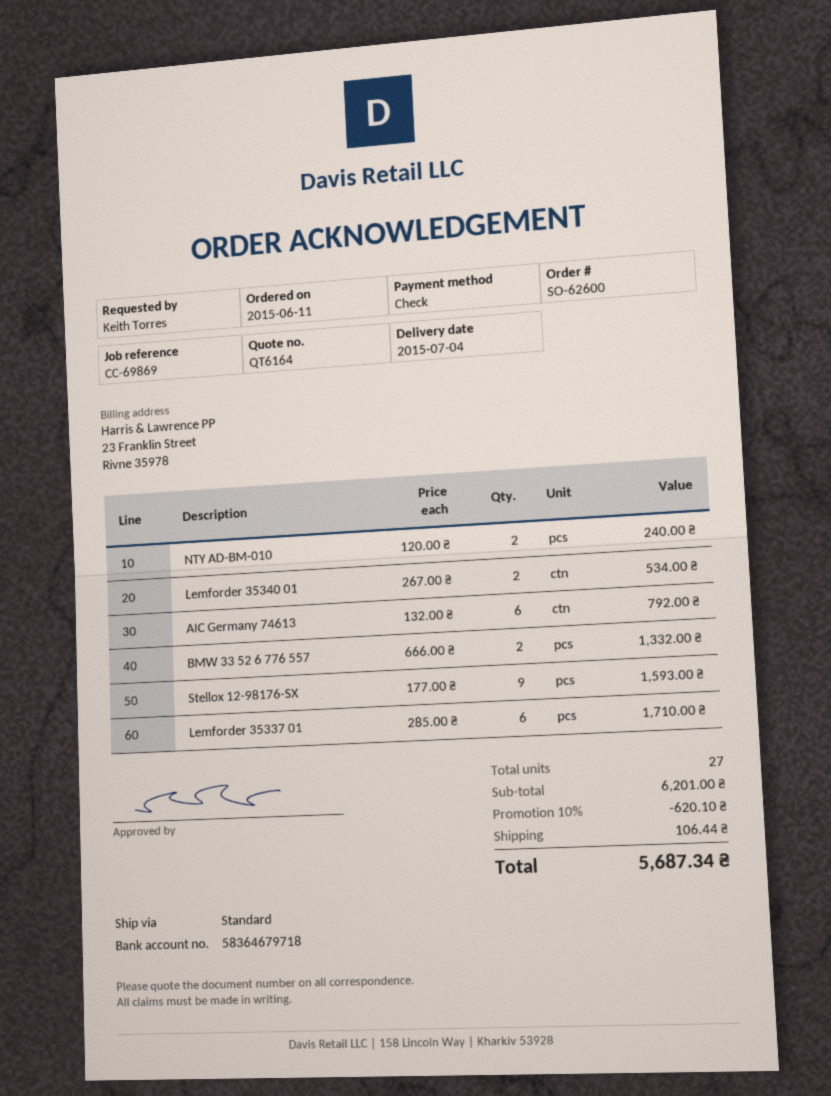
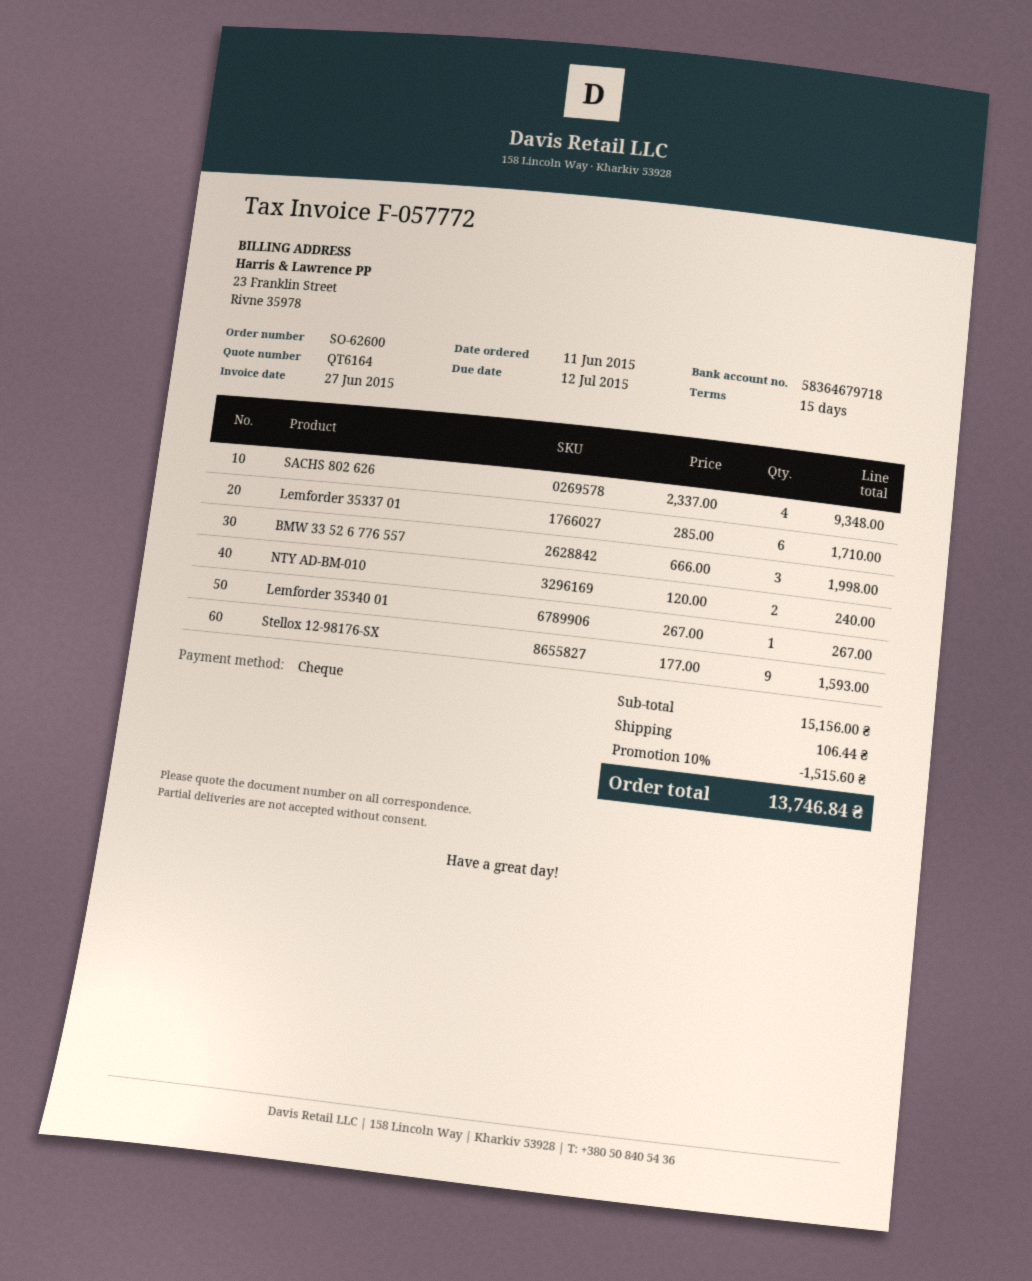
Lemforder 35340 01: 2 x 267.00 = 534.00 -> 1 x 267.00 = 267.00
AIC Germany 74613: 6 x 132.00 = 792.00 -> none
BMW 33 52 6 776 557: 2 x 666.00 = 1332.00 -> 3 x 666.00 = 1998.00
SACHS 802 626: none -> 4 x 2337.00 = 9348.00
subtotal: 6201.00 -> 15156.00
discount: 10% = 620.10 -> 10% = 1515.60
total: 5687.34 -> 13746.84

